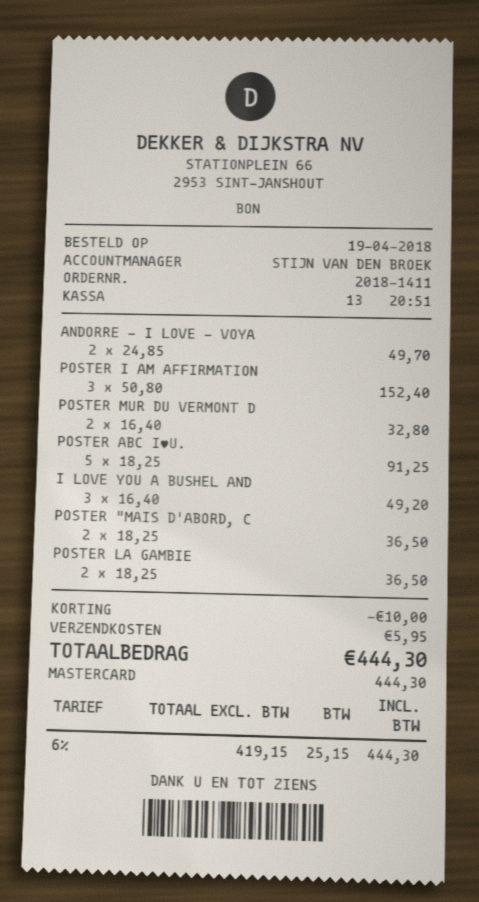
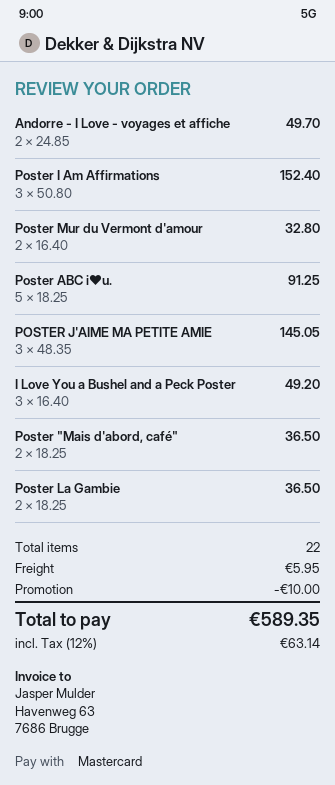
POSTER J'AIME MA PETITE AMIE: none -> 3 x 48.35 = 145.05
tax: 6% = 25.15 -> 12% = 63.14
total: 444.30 -> 589.35

